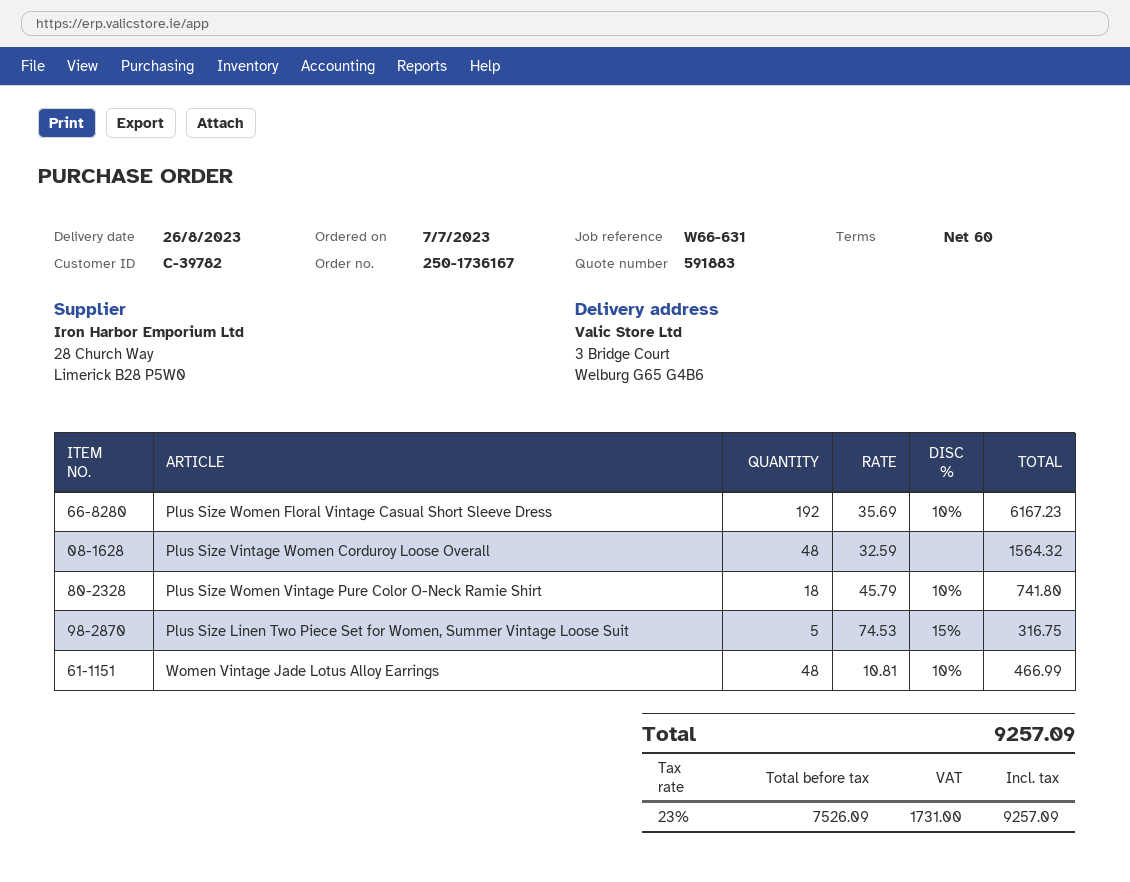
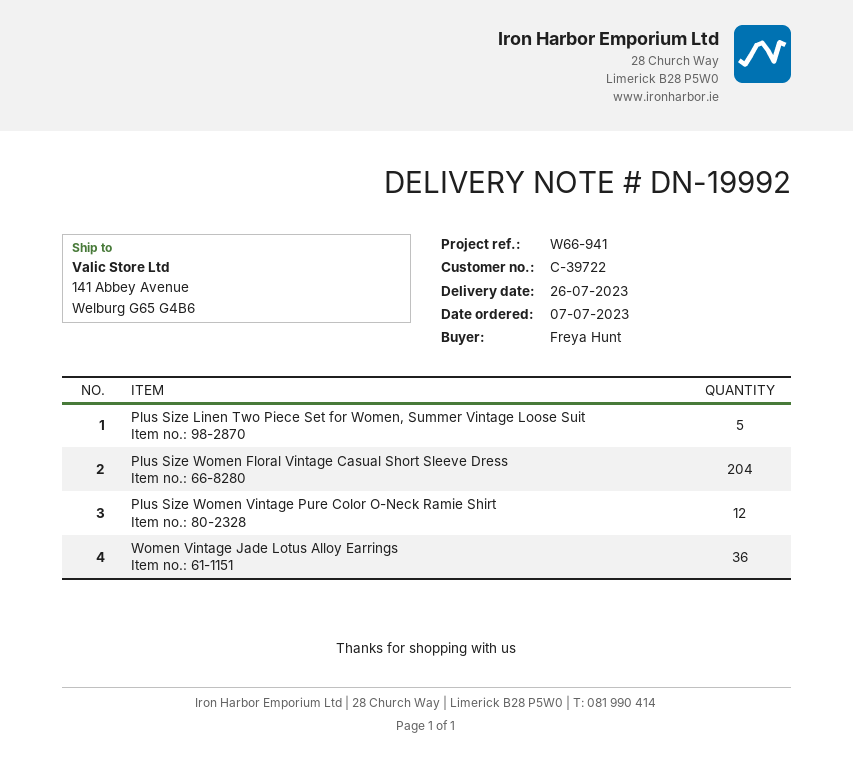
delivery date: 2023-08-26 -> 2023-07-26
customer number: C-39782 -> C-39722
reference: W66-631 -> W66-941
ship to: 3 Bridge Court, Welburg G65 G4B6 -> 141 Abbey Avenue, Welburg G65 G4B6
Plus Size Women Floral Vintage Casual Short Sleeve Dress: 192 -> 204
Plus Size Vintage Women Corduroy Loose Overall: 48 -> none
Plus Size Women Vintage Pure Color O-Neck Ramie Shirt: 18 -> 12
Women Vintage Jade Lotus Alloy Earrings: 48 -> 36

